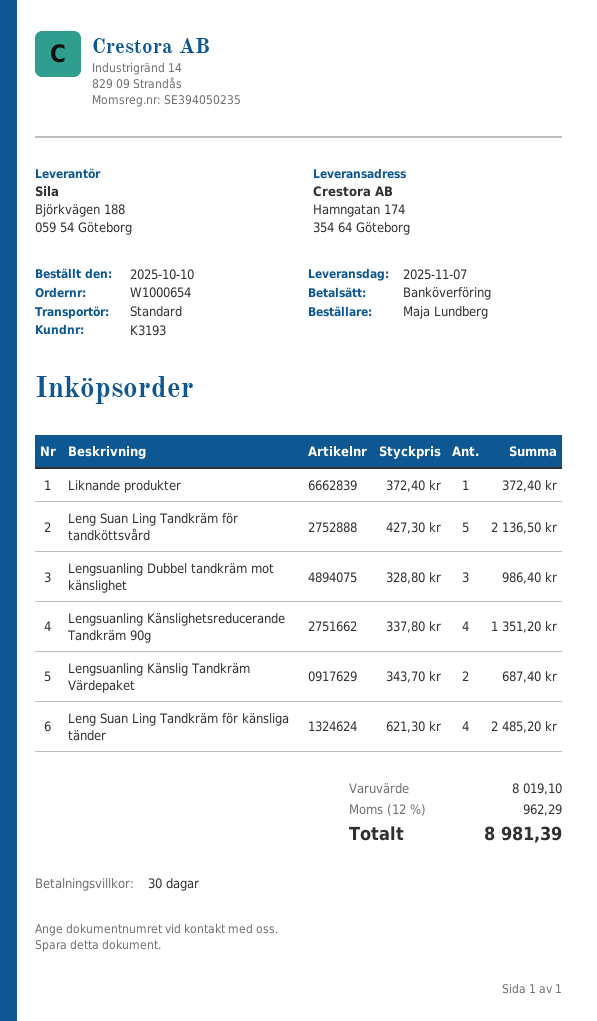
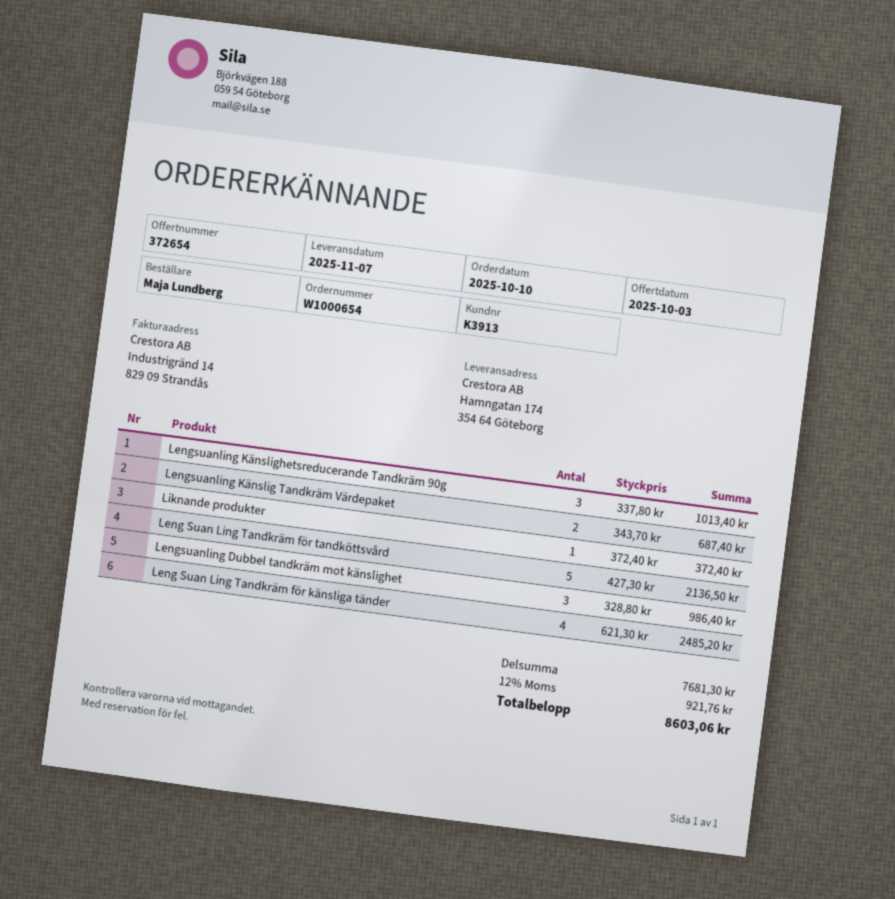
customer number: K3193 -> K3913
Lengsuanling Känslighetsreducerande Tandkräm 90g: 4 x 337.80 = 1351.20 -> 3 x 337.80 = 1013.40
subtotal: 8019.10 -> 7681.30
tax: 12% = 962.29 -> 12% = 921.76
total: 8981.39 -> 8603.06

